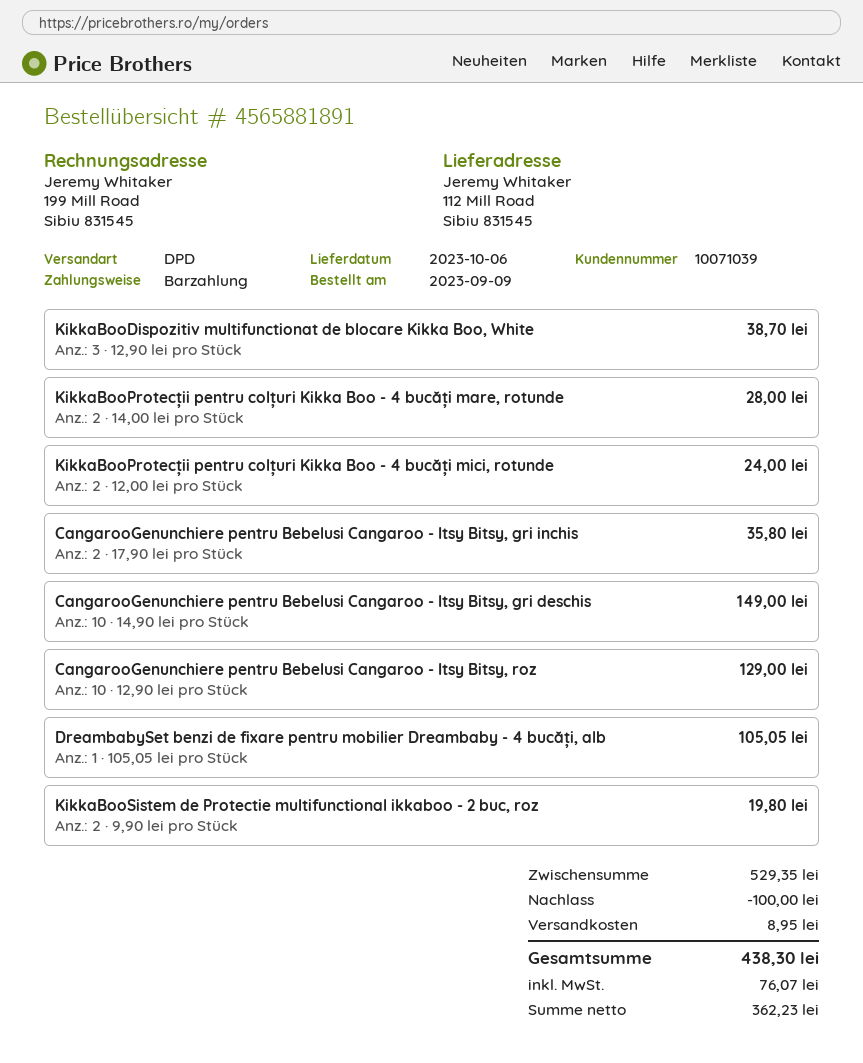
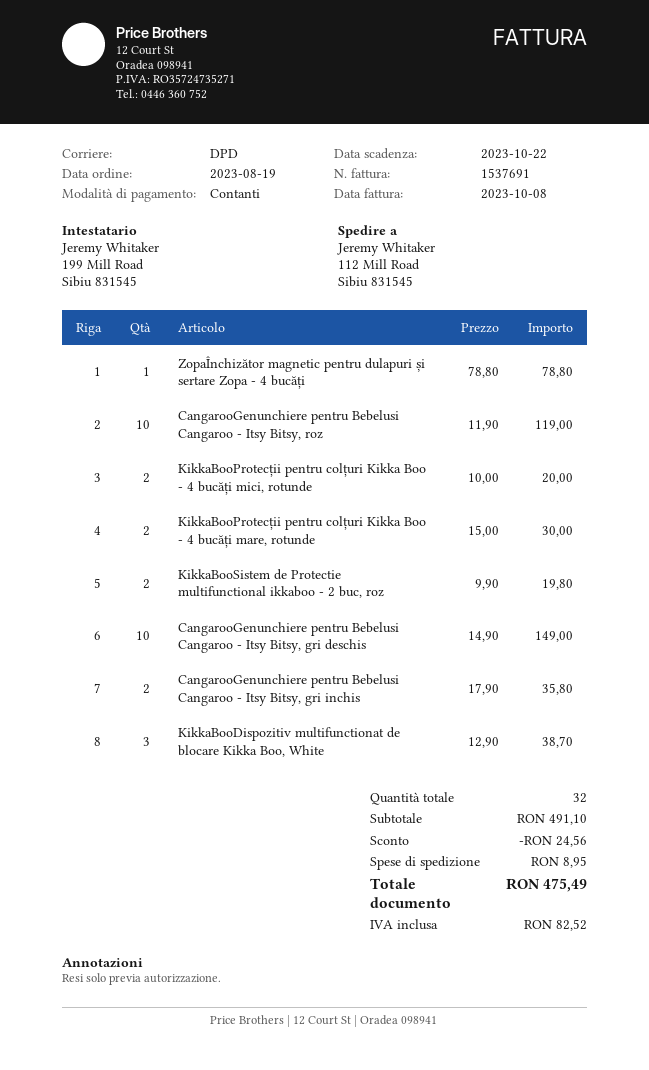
order date: 2023-09-09 -> 2023-08-19
KikkaBooProtecții pentru colțuri Kikka Boo - 4 bucăți mare, rotunde: 2 x 14.00 = 28.00 -> 2 x 15.00 = 30.00
KikkaBooProtecții pentru colțuri Kikka Boo - 4 bucăți mici, rotunde: 2 x 12.00 = 24.00 -> 2 x 10.00 = 20.00
CangarooGenunchiere pentru Bebelusi Cangaroo - Itsy Bitsy, roz: 10 x 12.90 = 129.00 -> 10 x 11.90 = 119.00
DreambabySet benzi de fixare pentru mobilier Dreambaby - 4 bucăți, alb: 1 x 105.05 = 105.05 -> none
ZopaÎnchizător magnetic pentru dulapuri și sertare Zopa - 4 bucăți: none -> 1 x 78.80 = 78.80
subtotal: 529.35 -> 491.10
discount: 100.00 -> 24.56
tax: 76.07 -> 82.52
total: 438.30 -> 475.49

